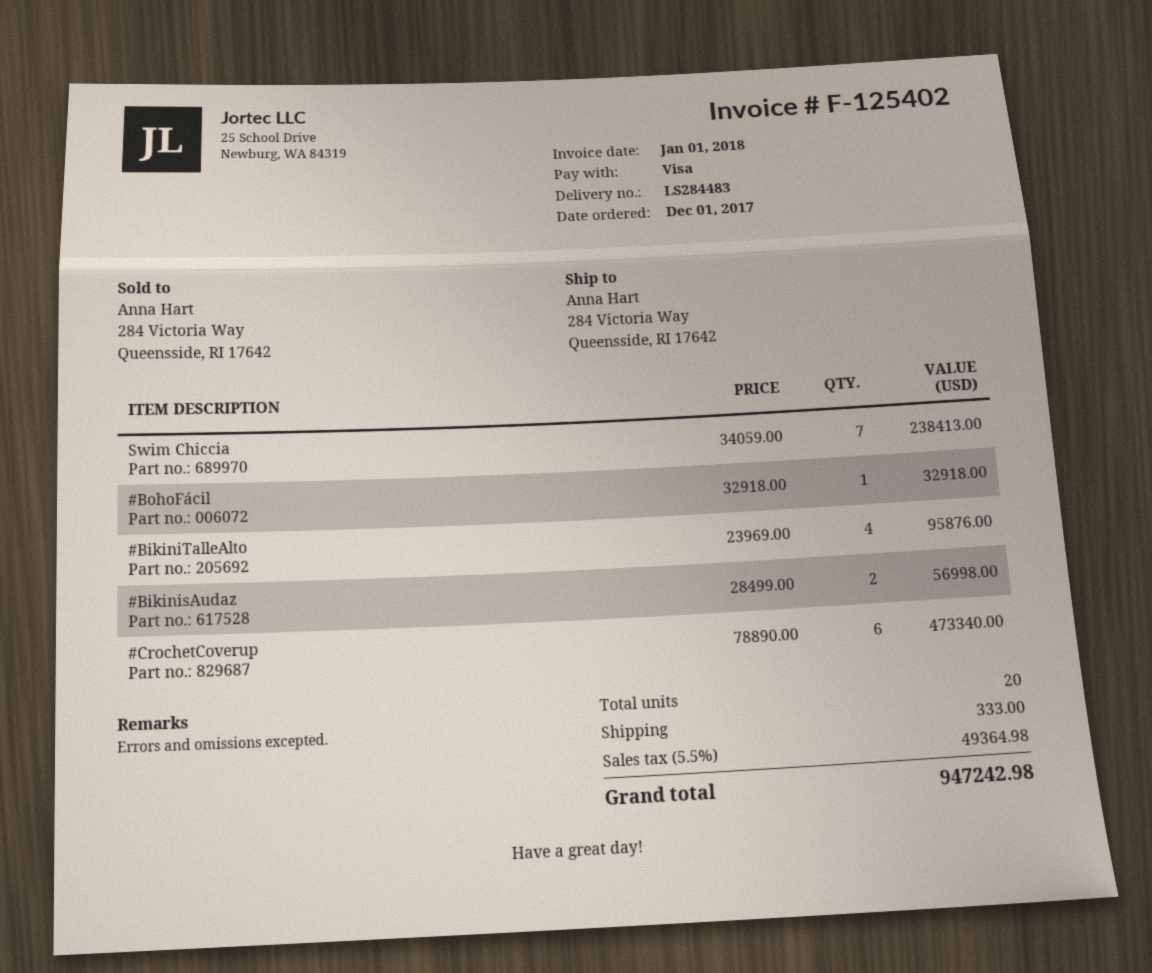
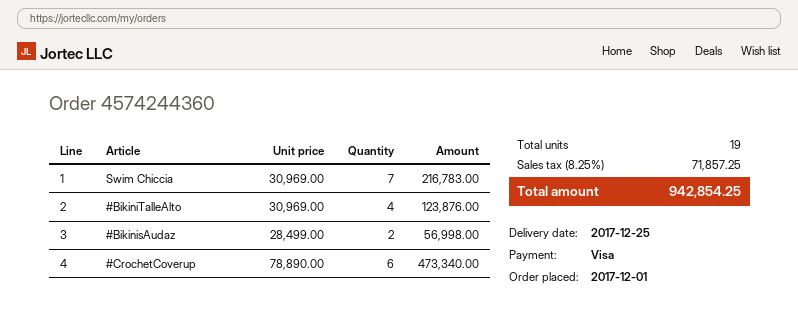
Swim Chiccia: 7 x 34059.00 = 238413.00 -> 7 x 30969.00 = 216783.00
#BohoFácil: 1 x 32918.00 = 32918.00 -> none
#BikiniTalleAlto: 4 x 23969.00 = 95876.00 -> 4 x 30969.00 = 123876.00
total quantity: 20 -> 19
shipping: 333.00 -> none
tax: 5.5% = 49364.98 -> 8.25% = 71857.25
total: 947242.98 -> 942854.25

